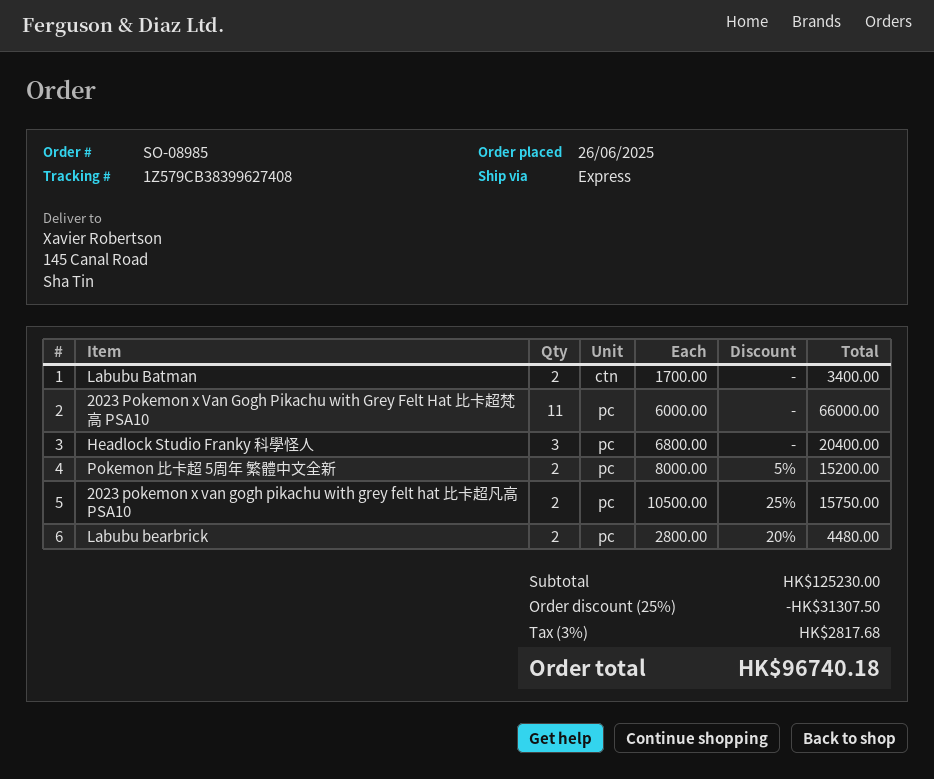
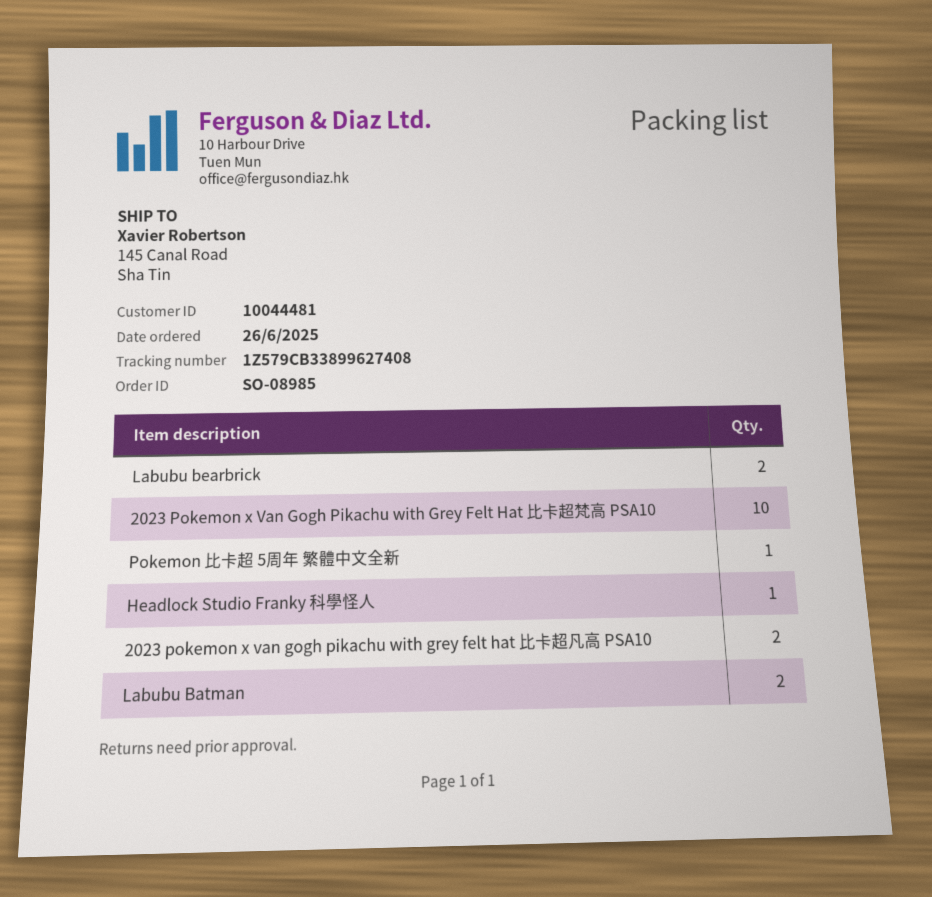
tracking number: 1Z579CB38399627408 -> 1Z579CB33899627408
2023 Pokemon x Van Gogh Pikachu with Grey Felt Hat 比卡超梵高 PSA10: 11 -> 10
Headlock Studio Franky 科學怪人: 3 -> 1
Pokemon 比卡超 5周年 繁體中文全新: 2 -> 1

